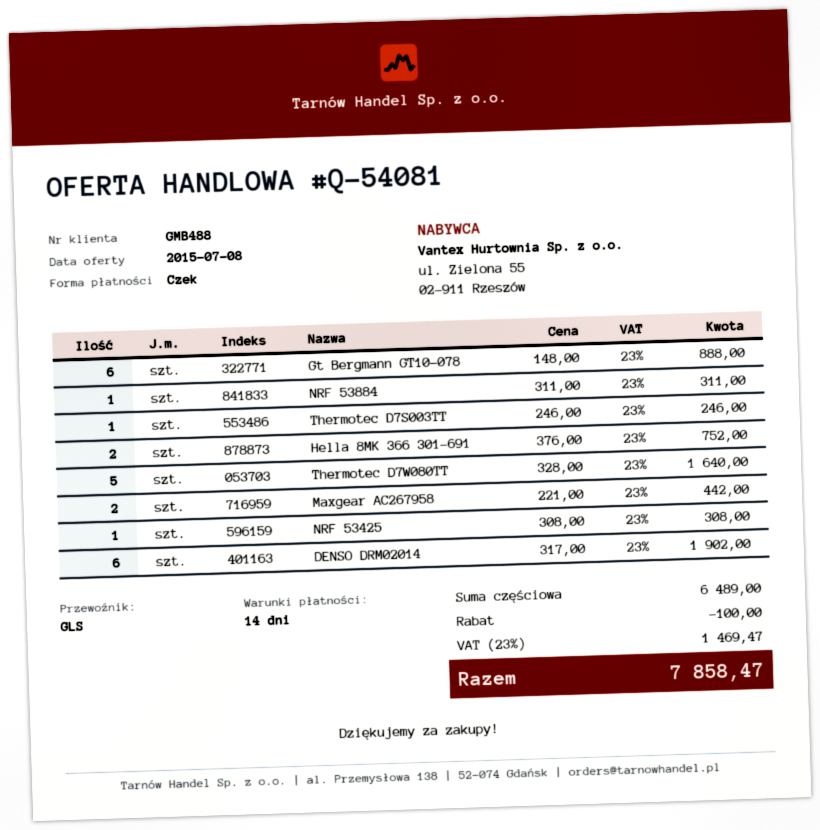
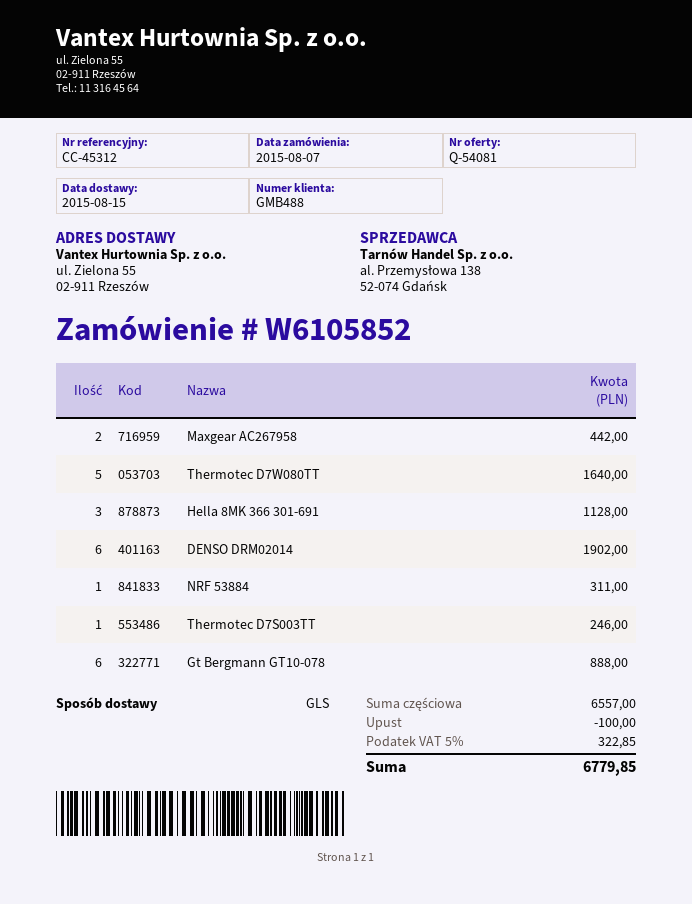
Hella 8MK 366 301-691: 2 for 752.00 -> 3 for 1128.00
NRF 53425: 1 for 308.00 -> none
subtotal: 6489.00 -> 6557.00
tax: 23% = 1469.47 -> 5% = 322.85
total: 7858.47 -> 6779.85

